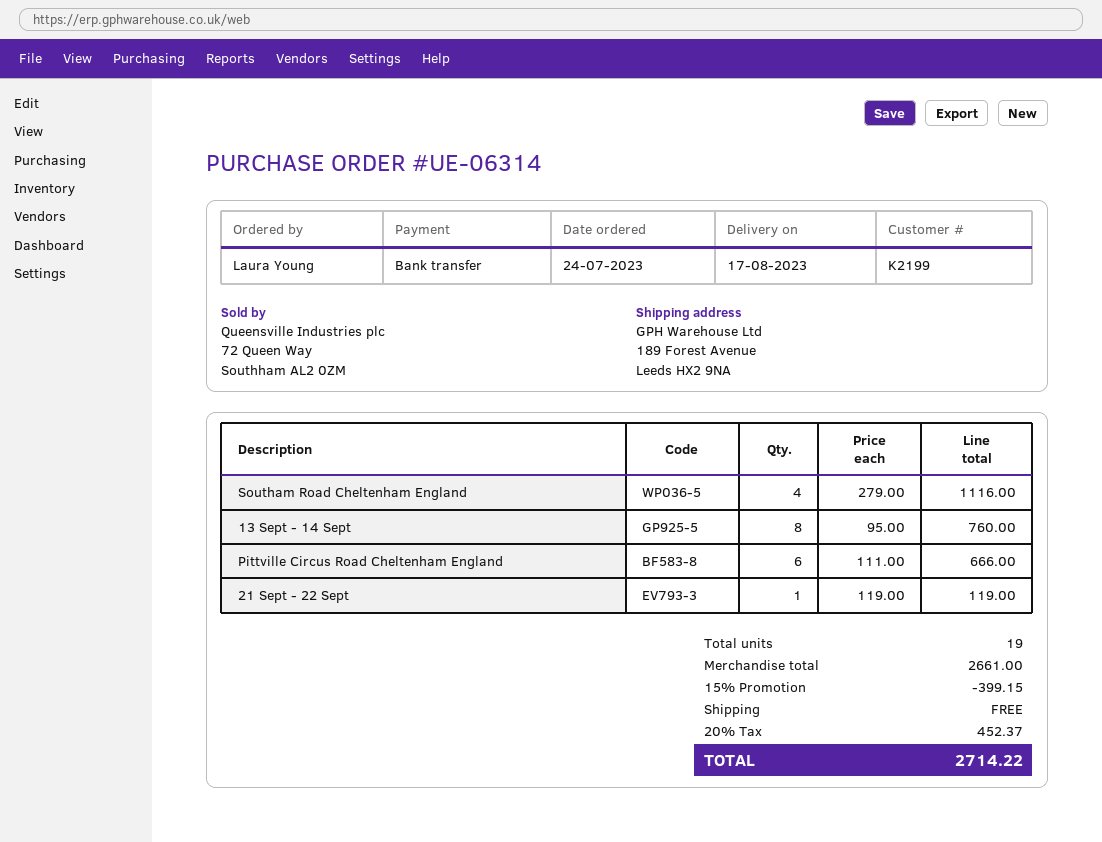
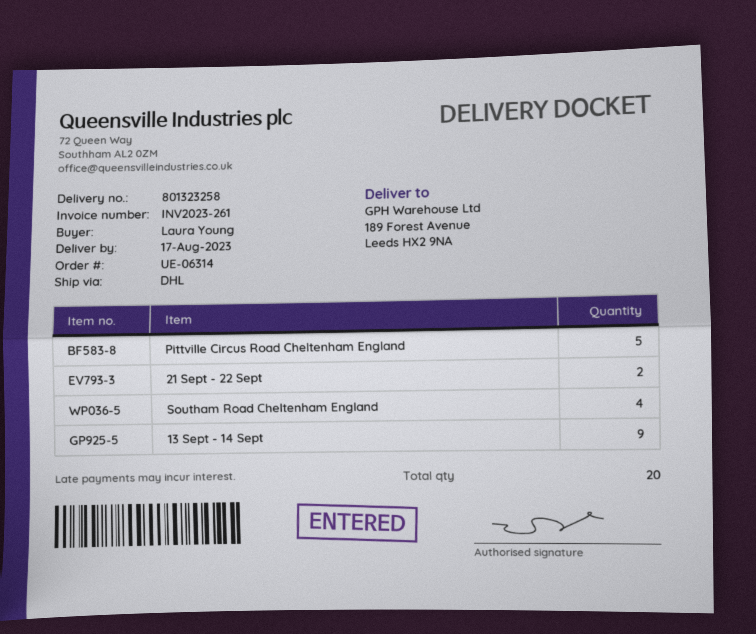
13 Sept - 14 Sept: 8 -> 9
Pittville Circus Road Cheltenham England: 6 -> 5
21 Sept - 22 Sept: 1 -> 2
total quantity: 19 -> 20

